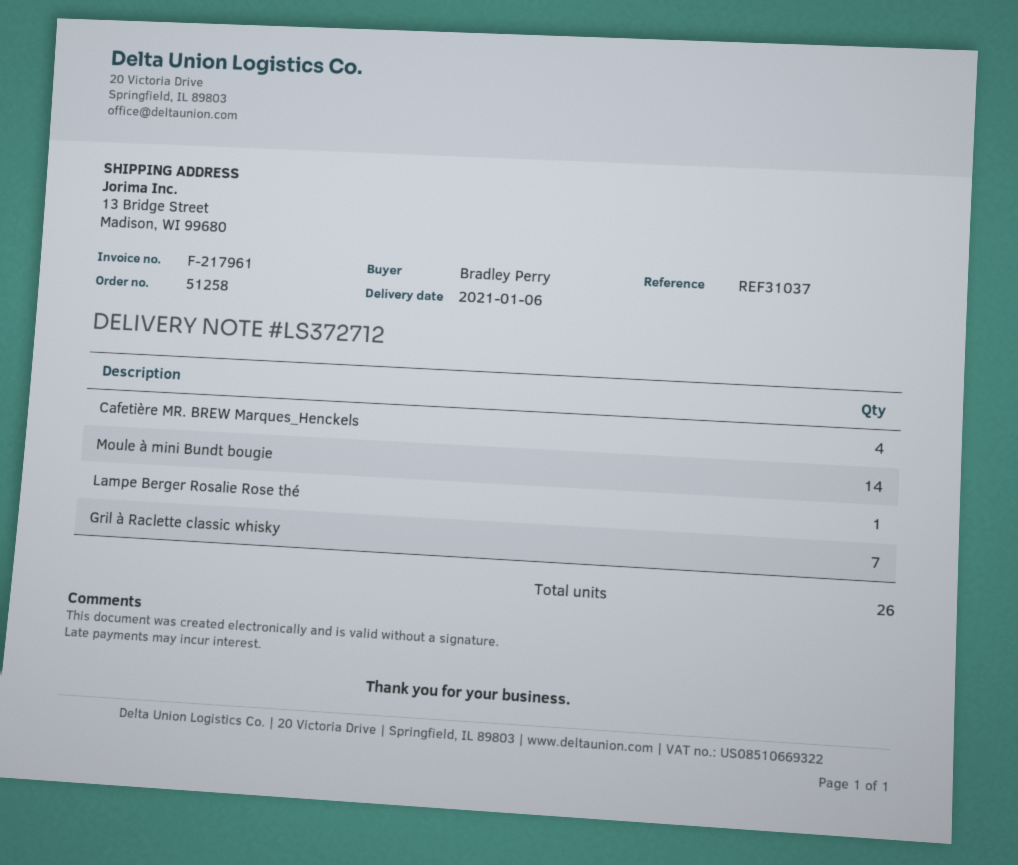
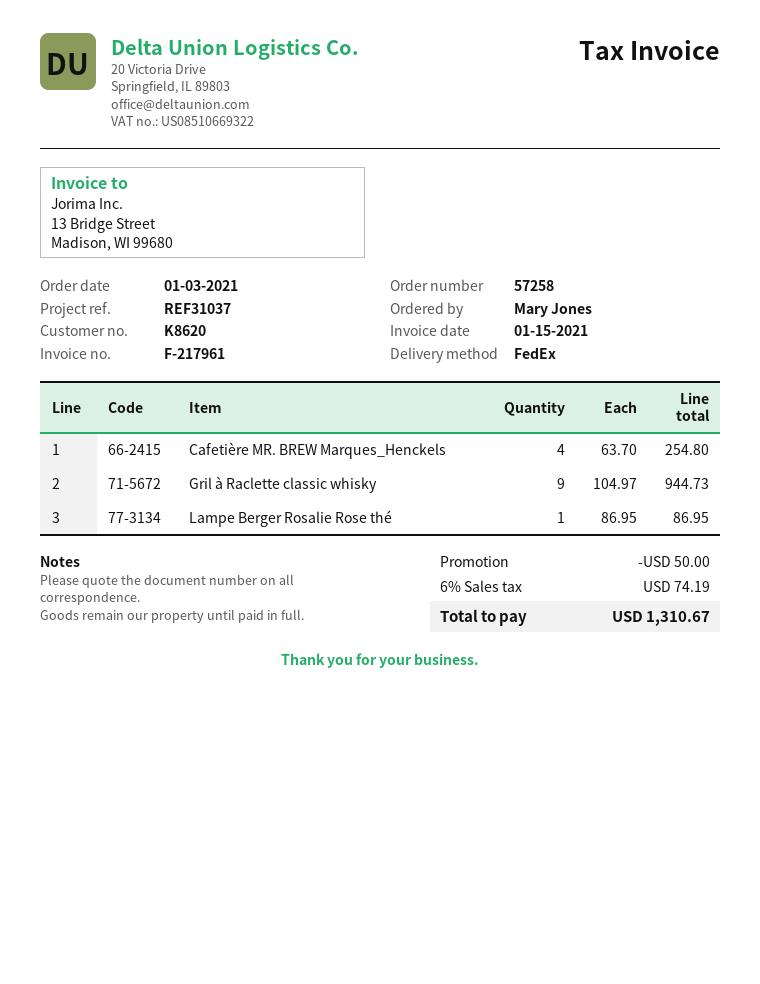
order number: 51258 -> 57258
ordered by: Bradley Perry -> Mary Jones
Moule à mini Bundt bougie: 14 -> none
Gril à Raclette classic whisky: 7 -> 9

